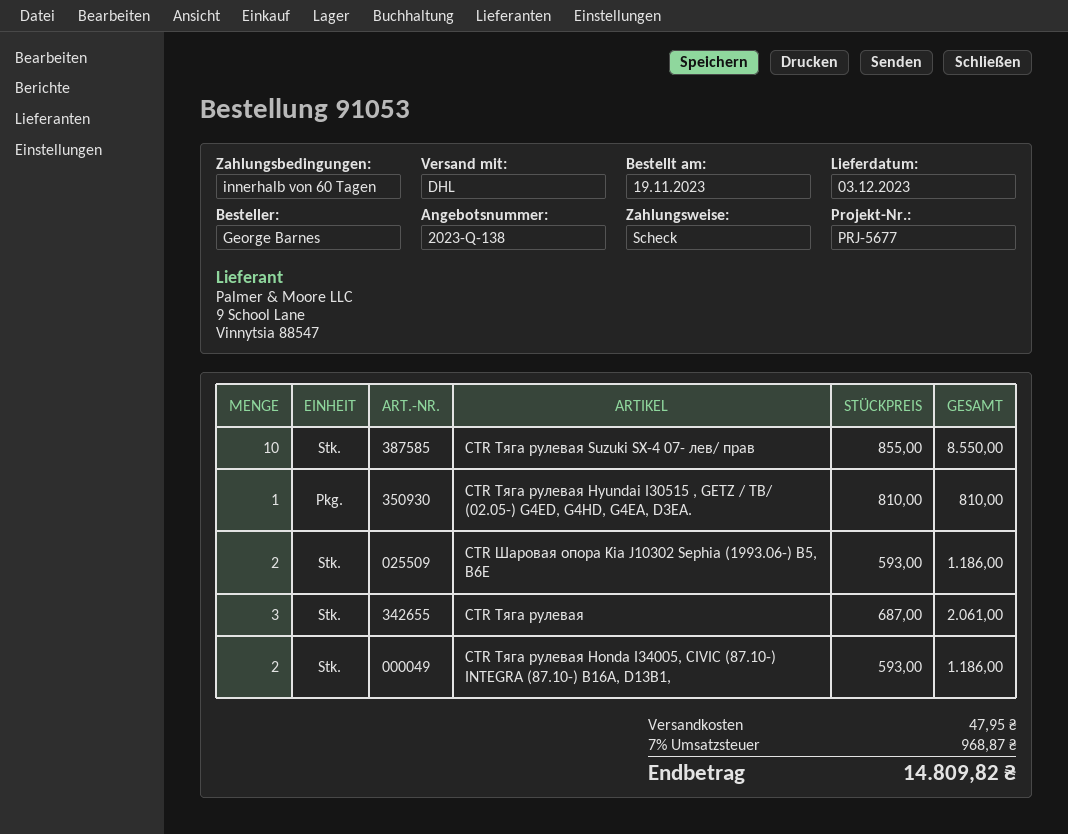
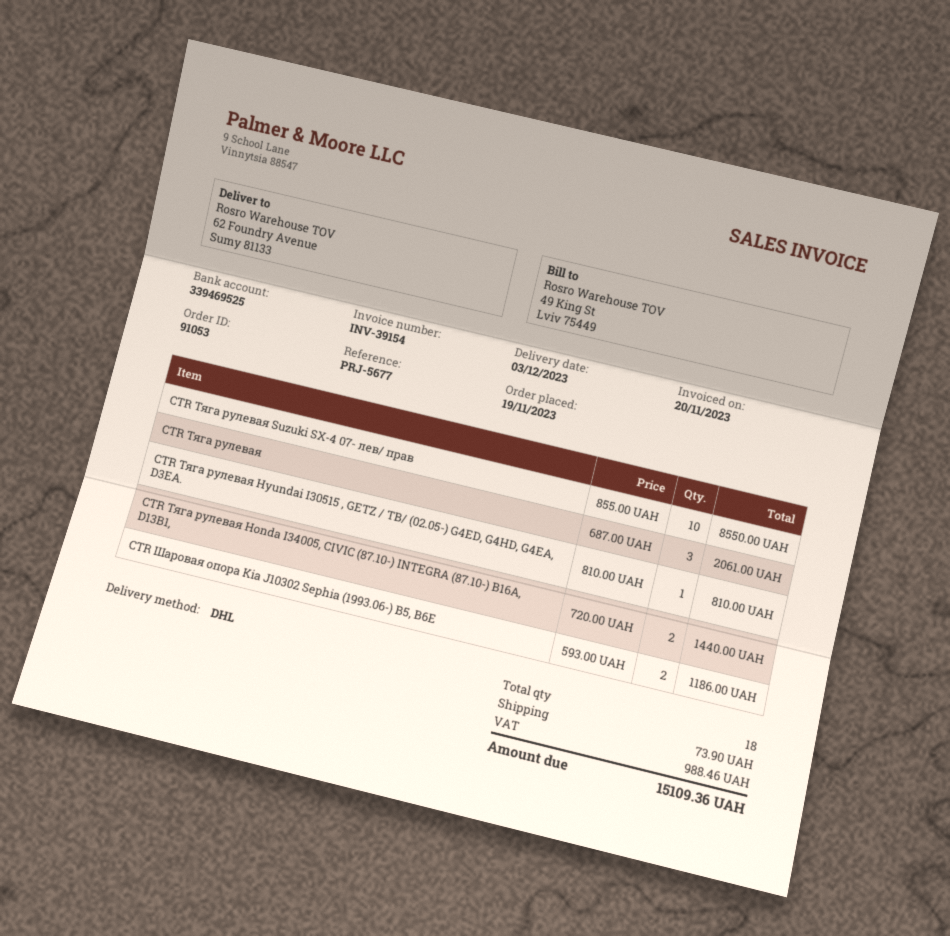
CTR Тяга рулевая Honda I34005, CIVIC (87.10-) INTEGRA (87.10-) B16A, D13B1,: 2 x 593.00 = 1186.00 -> 2 x 720.00 = 1440.00
shipping: 47.95 -> 73.90
tax: 968.87 -> 988.46
total: 14809.82 -> 15109.36

